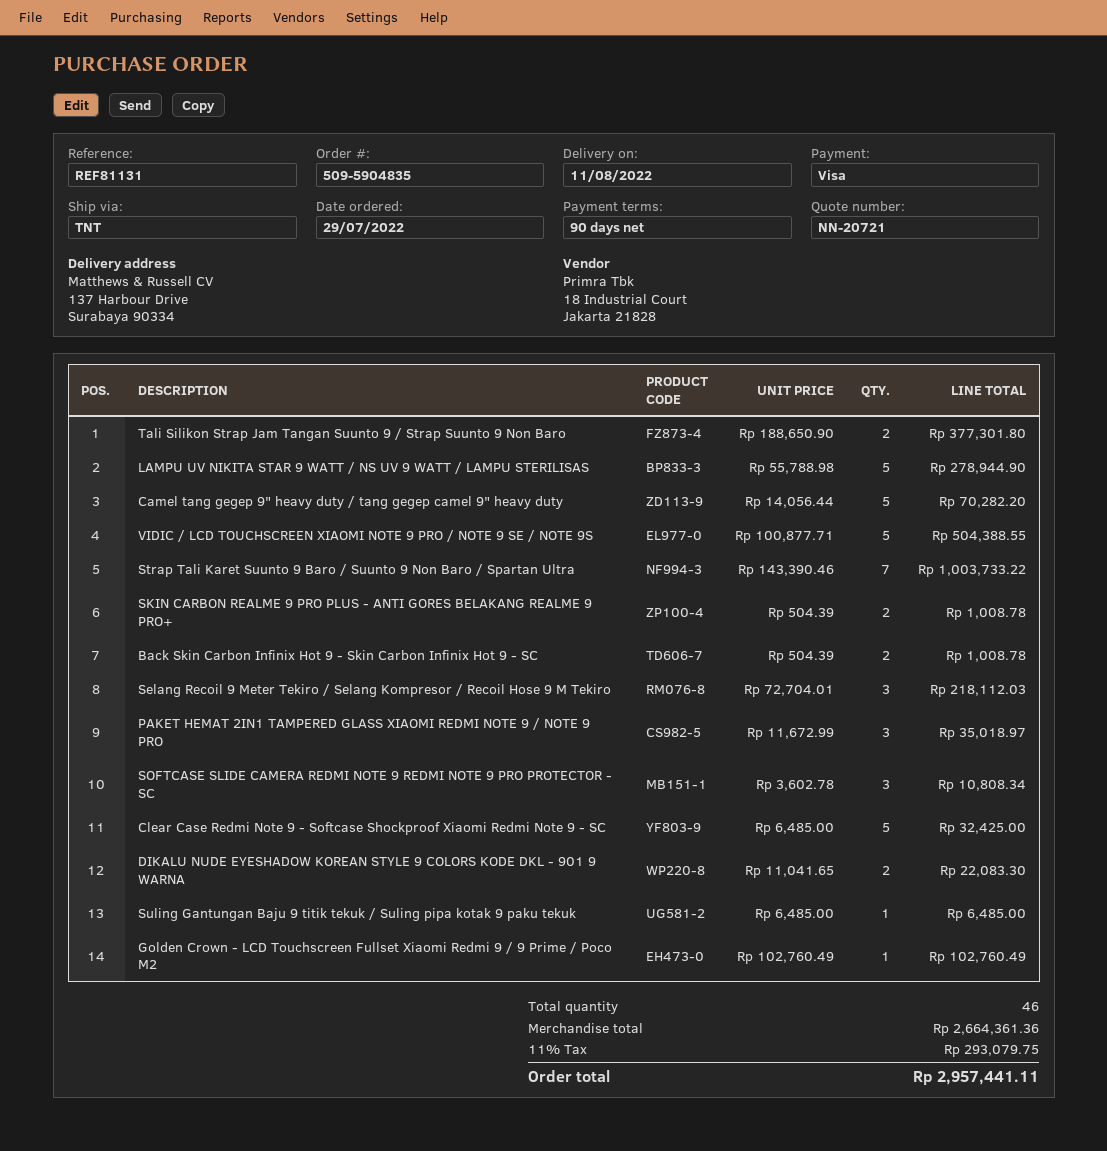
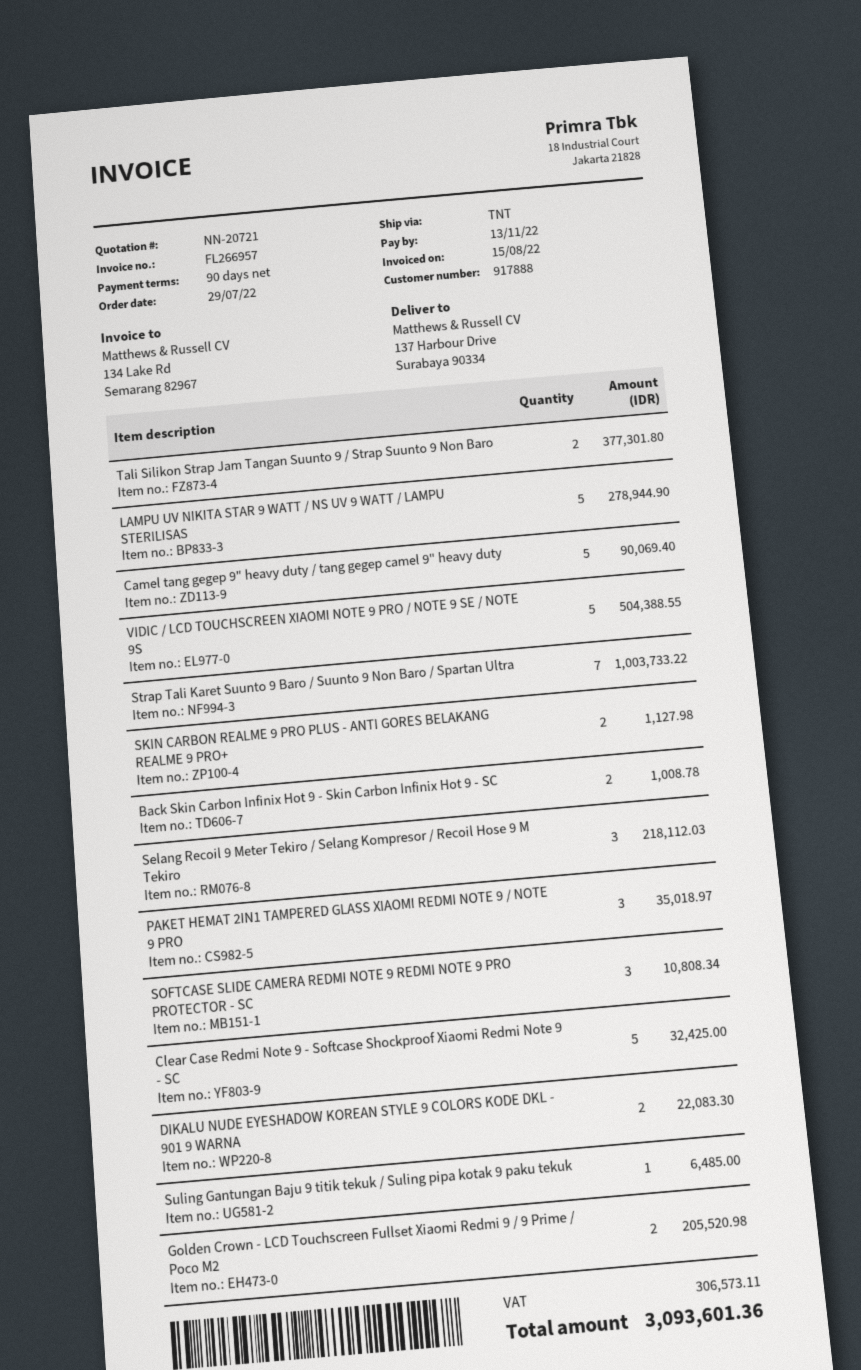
Camel tang gegep 9" heavy duty / tang gegep camel 9" heavy duty: 5 for 70282.20 -> 5 for 90069.40
SKIN CARBON REALME 9 PRO PLUS - ANTI GORES BELAKANG REALME 9 PRO+: 2 for 1008.78 -> 2 for 1127.98
Golden Crown - LCD Touchscreen Fullset Xiaomi Redmi 9 / 9 Prime / Poco M2: 1 for 102760.49 -> 2 for 205520.98
tax: 293079.75 -> 306573.11
total: 2957441.11 -> 3093601.36

